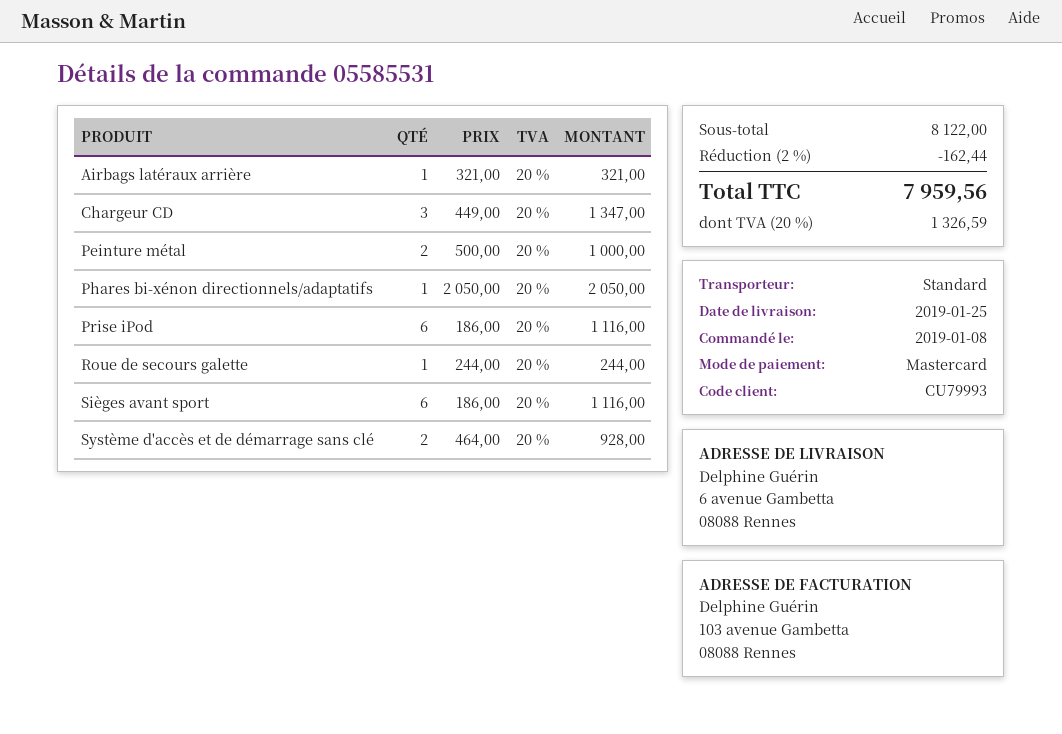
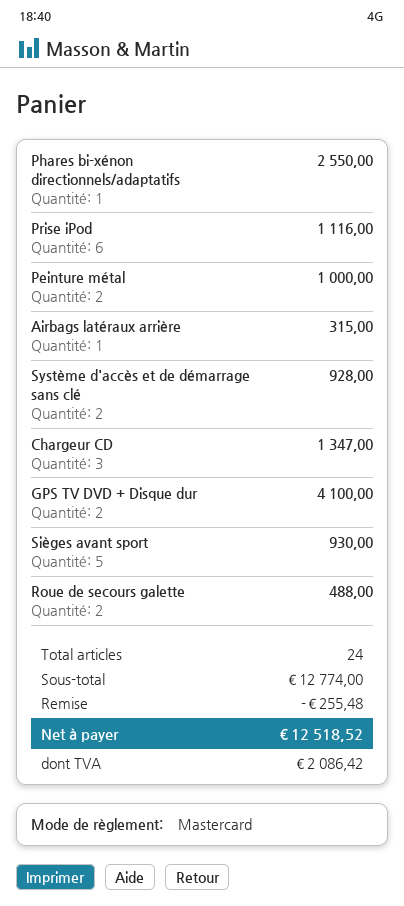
Airbags latéraux arrière: 1 for 321.00 -> 1 for 315.00
Phares bi-xénon directionnels/adaptatifs: 1 for 2050.00 -> 1 for 2550.00
Roue de secours galette: 1 for 244.00 -> 2 for 488.00
Sièges avant sport: 6 for 1116.00 -> 5 for 930.00
GPS TV DVD + Disque dur: none -> 2 for 4100.00
subtotal: 8122.00 -> 12774.00
discount: 162.44 -> 255.48
tax: 1326.59 -> 2086.42
total: 7959.56 -> 12518.52

